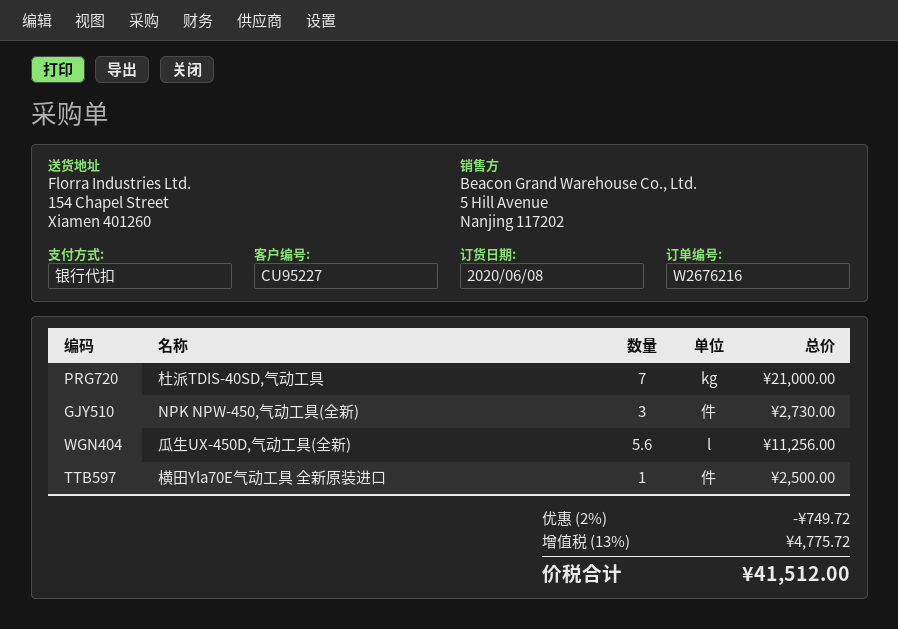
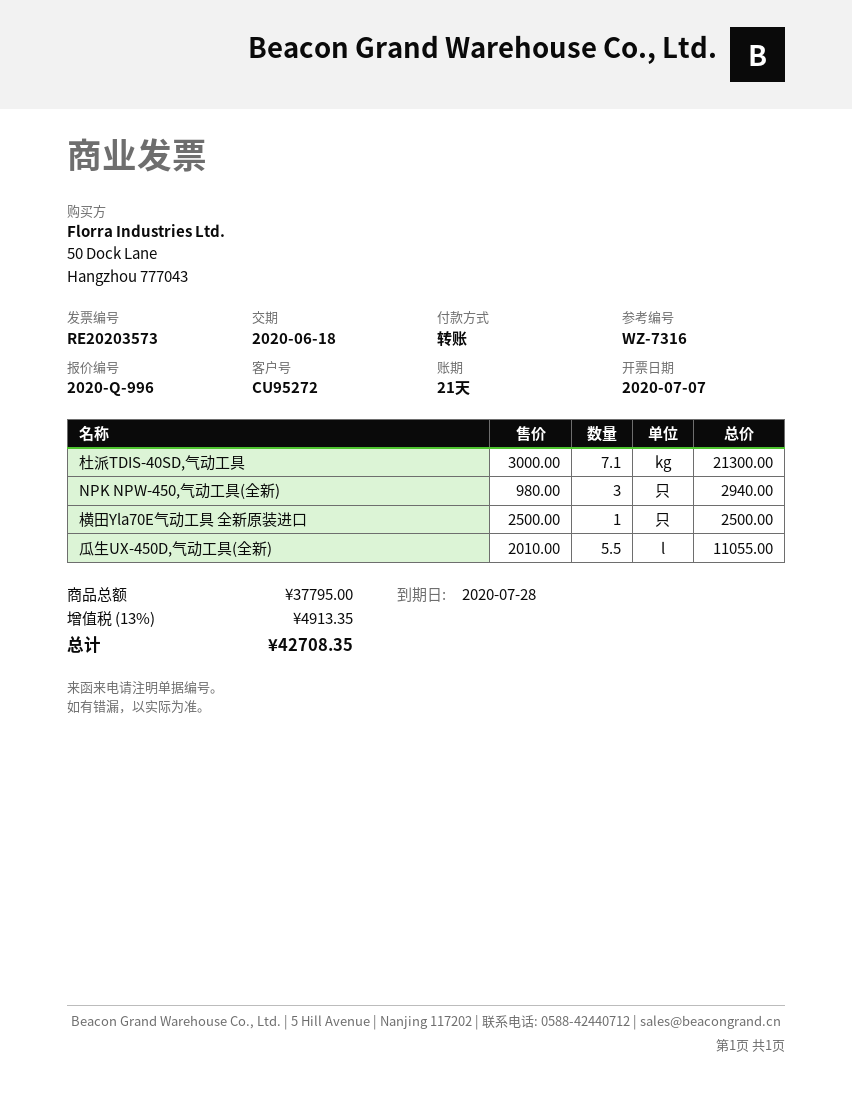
customer number: CU95227 -> CU95272
payment method: direct debit -> bank transfer
杜派TDIS-40SD,气动工具: 7 for 21000.00 -> 7.1 for 21300.00
NPK NPW-450,气动工具(全新): 3 for 2730.00 -> 3 for 2940.00
瓜生UX-450D,气动工具(全新): 5.6 for 11256.00 -> 5.5 for 11055.00
discount: 2% = 749.72 -> none
tax: 13% = 4775.72 -> 13% = 4913.35
total: 41512.00 -> 42708.35

